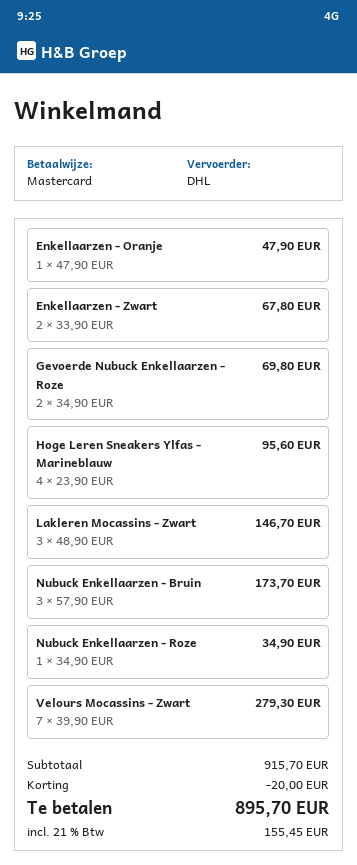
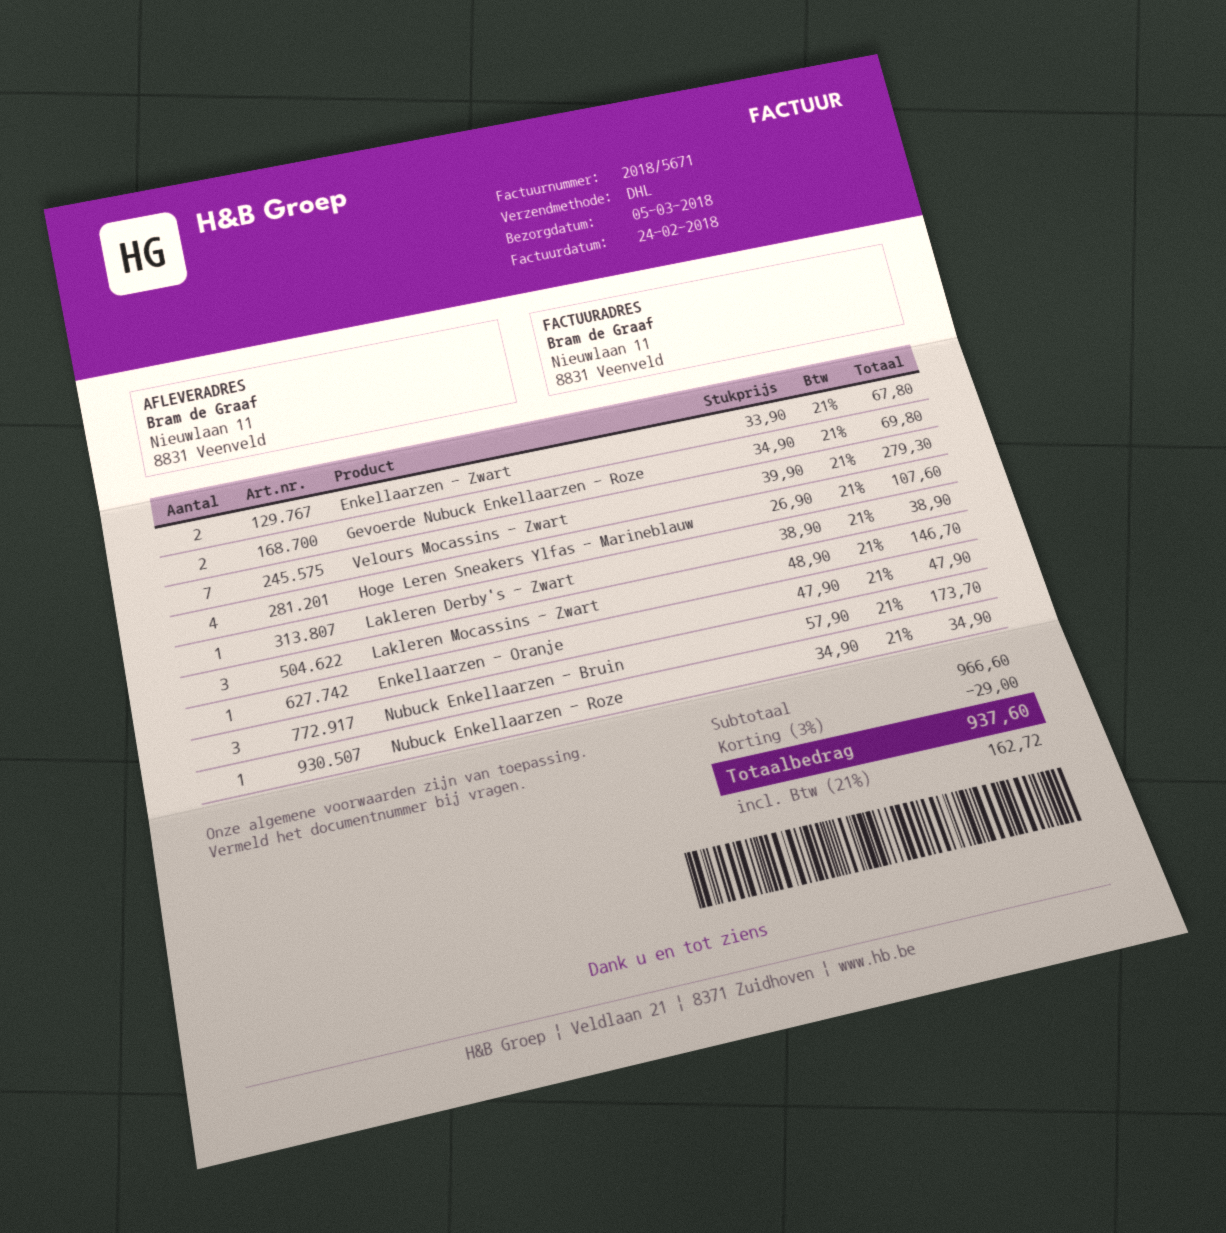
Hoge Leren Sneakers Ylfas - Marineblauw: 4 x 23.90 = 95.60 -> 4 x 26.90 = 107.60
Lakleren Derby's - Zwart: none -> 1 x 38.90 = 38.90
subtotal: 915.70 -> 966.60
discount: 20.00 -> 29.00
tax: 21% = 155.45 -> 21% = 162.72
total: 895.70 -> 937.60

